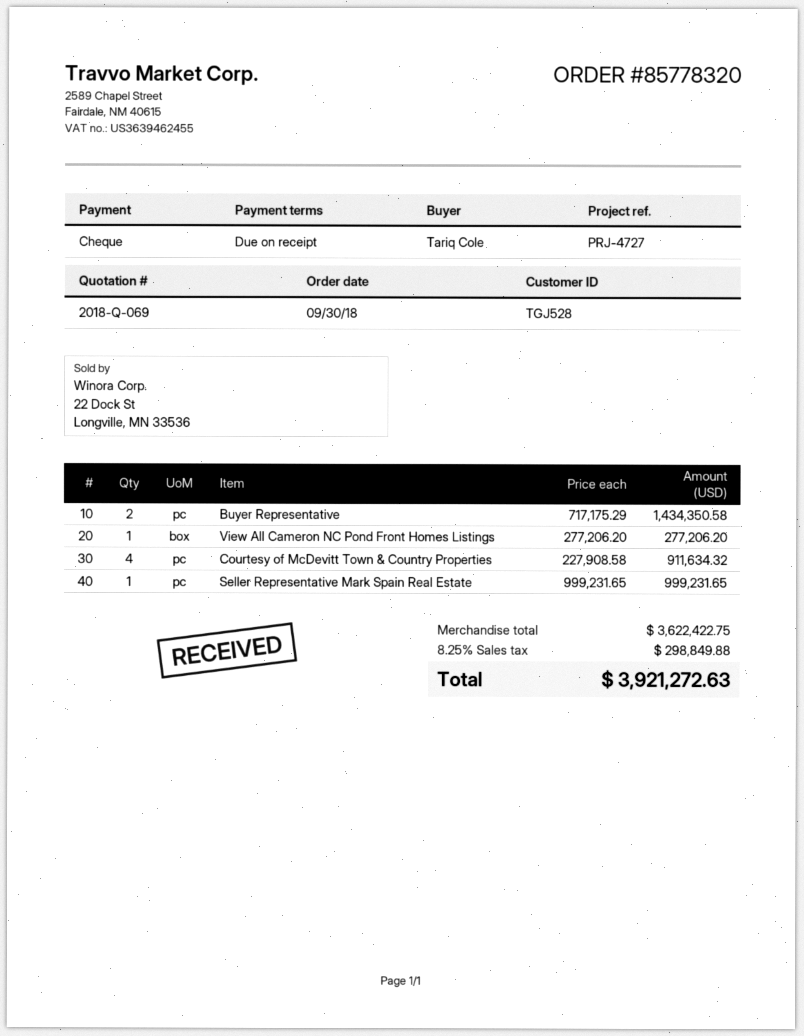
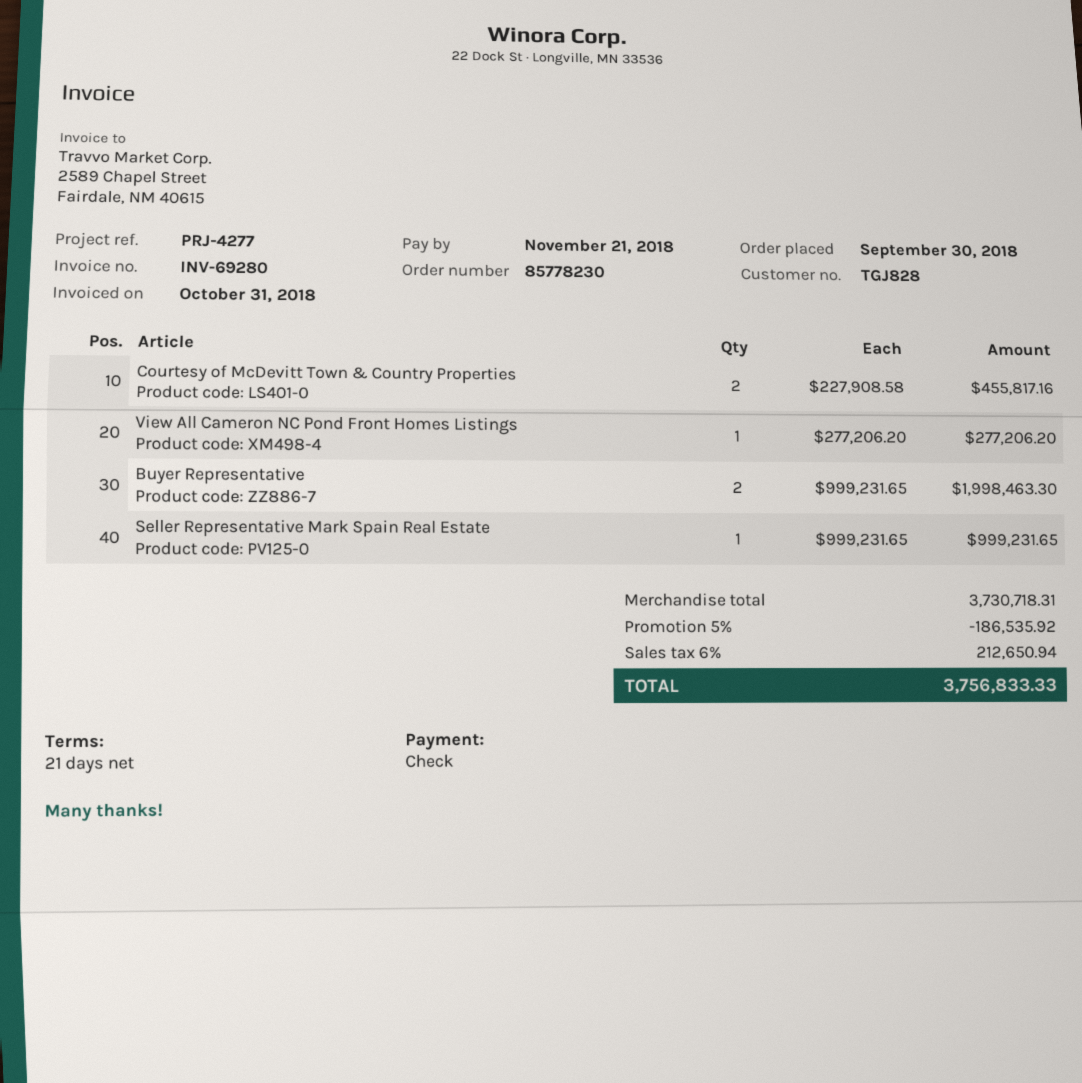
order number: 85778320 -> 85778230
payment terms: on receipt -> 21 days
customer number: TGJ528 -> TGJ828
reference: PRJ-4727 -> PRJ-4277
Buyer Representative: 2 x 717175.29 = 1434350.58 -> 2 x 999231.65 = 1998463.30
Courtesy of McDevitt Town & Country Properties: 4 x 227908.58 = 911634.32 -> 2 x 227908.58 = 455817.16
subtotal: 3622422.75 -> 3730718.31
discount: none -> 5% = 186535.92
tax: 8.25% = 298849.88 -> 6% = 212650.94
total: 3921272.63 -> 3756833.33

